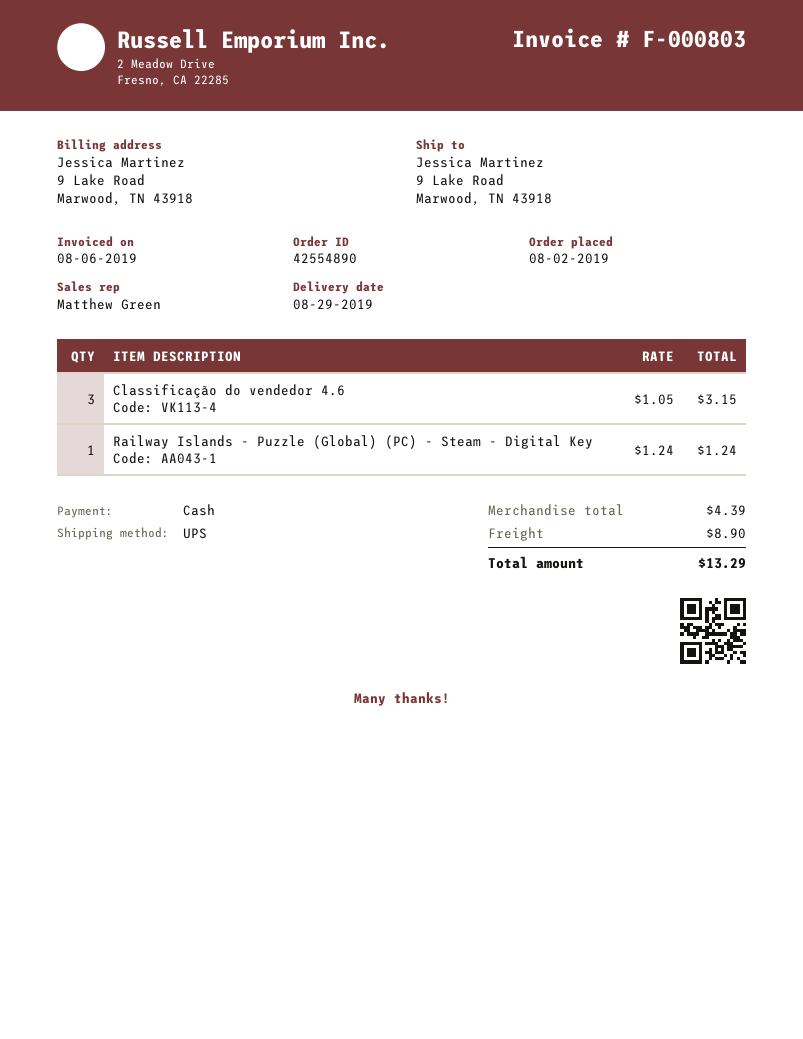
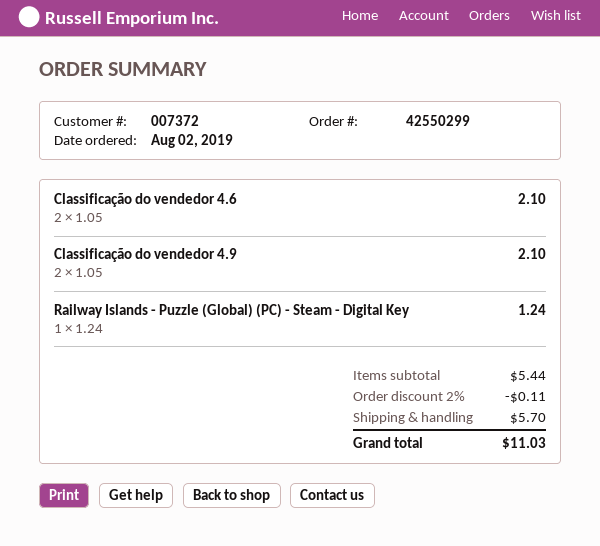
order number: 42554890 -> 42550299
Classificação do vendedor 4.6: 3 x 1.05 = 3.15 -> 2 x 1.05 = 2.10
Classificação do vendedor 4.9: none -> 2 x 1.05 = 2.10
subtotal: 4.39 -> 5.44
discount: none -> 2% = 0.11
shipping: 8.90 -> 5.70
total: 13.29 -> 11.03

